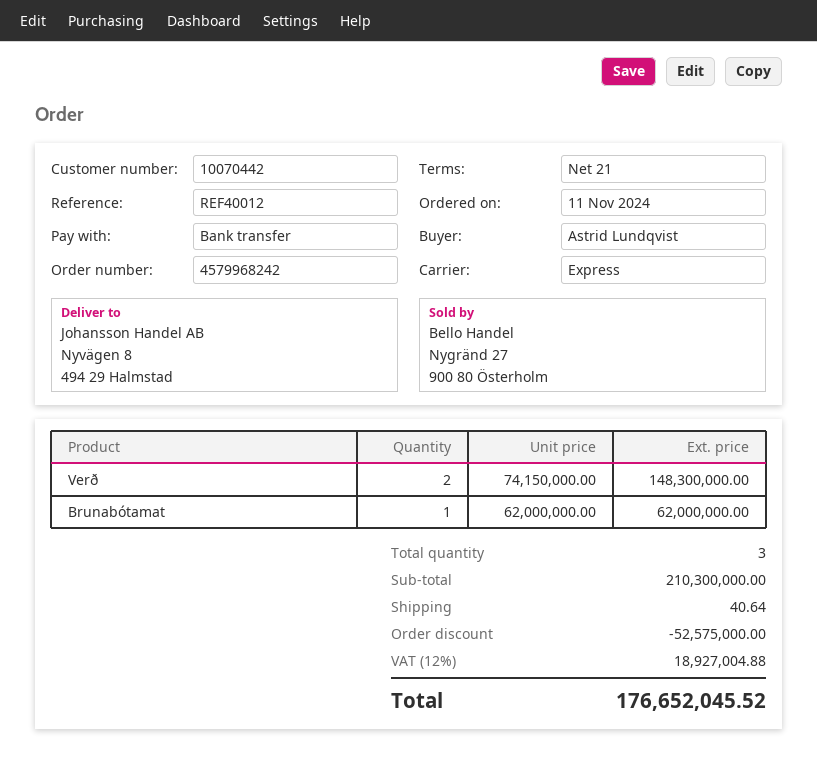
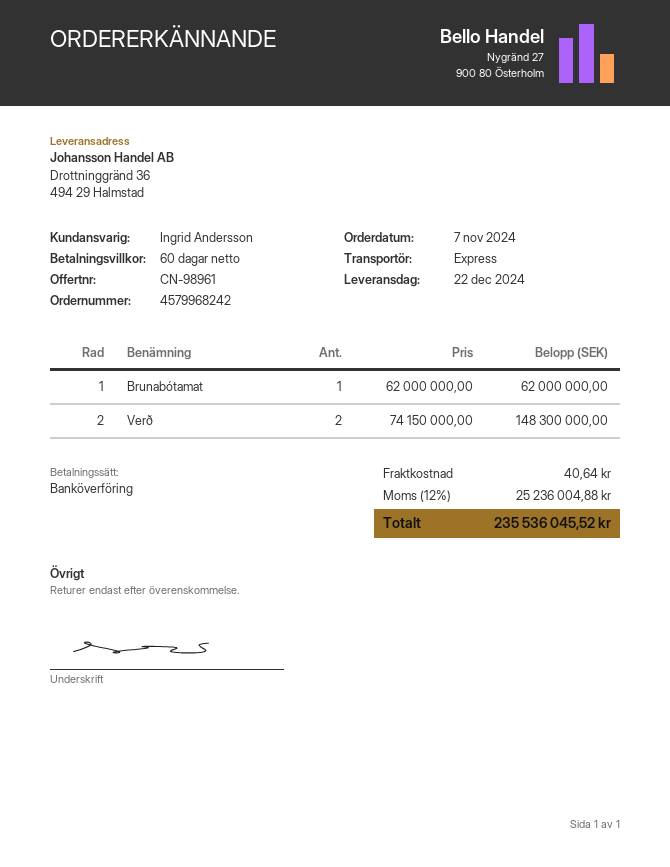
order date: 2024-11-11 -> 2024-11-07
payment terms: 21 days -> 60 days
ship to: Nyvägen 8, 494 29 Halmstad -> Drottninggränd 36, 494 29 Halmstad
discount: 52575000.00 -> none
tax: 12% = 18927004.88 -> 12% = 25236004.88
total: 176652045.52 -> 235536045.52

